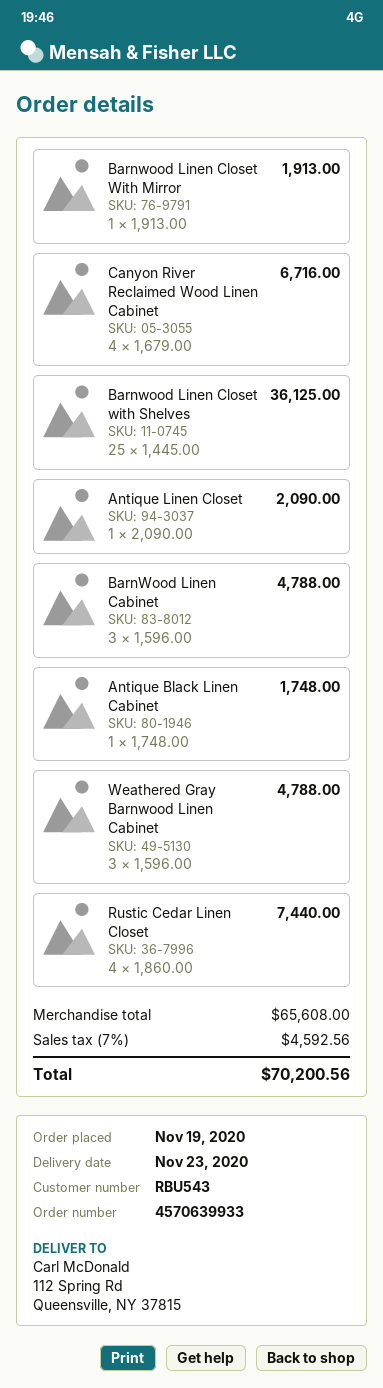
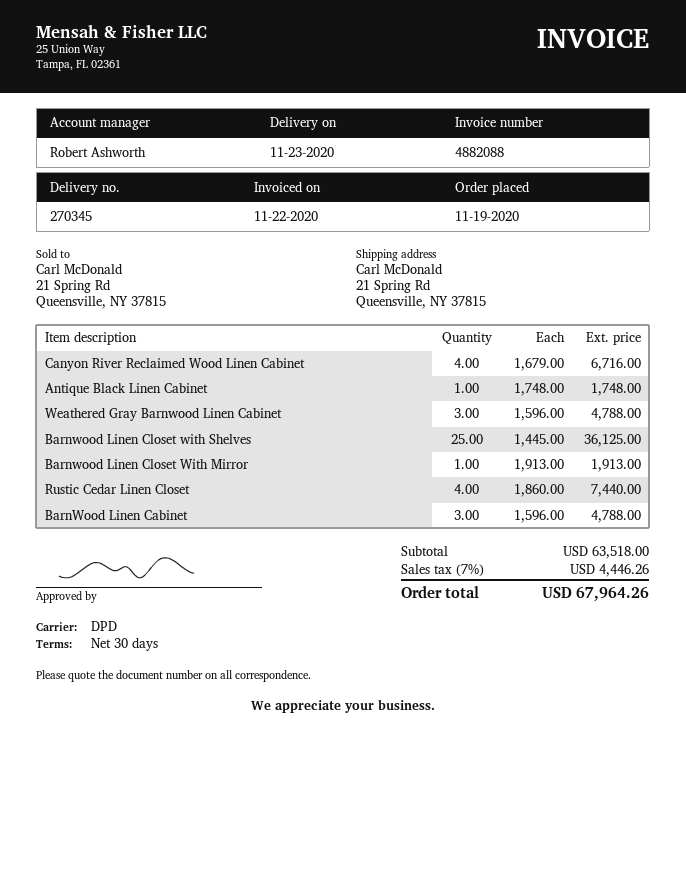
ship to: 112 Spring Rd, Queensville, NY 37815 -> 21 Spring Rd, Queensville, NY 37815
Antique Linen Closet: 1 x 2090.00 = 2090.00 -> none
subtotal: 65608.00 -> 63518.00
tax: 7% = 4592.56 -> 7% = 4446.26
total: 70200.56 -> 67964.26

